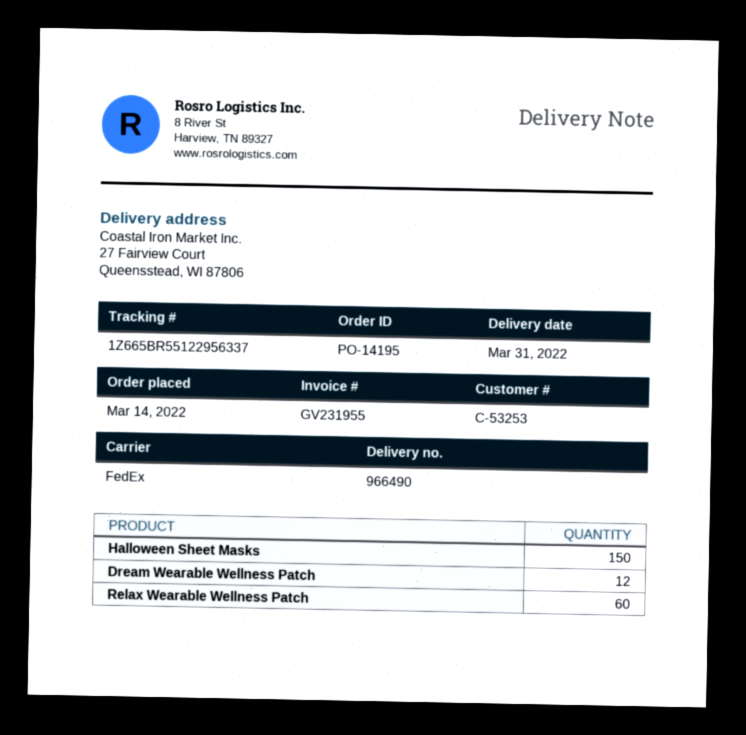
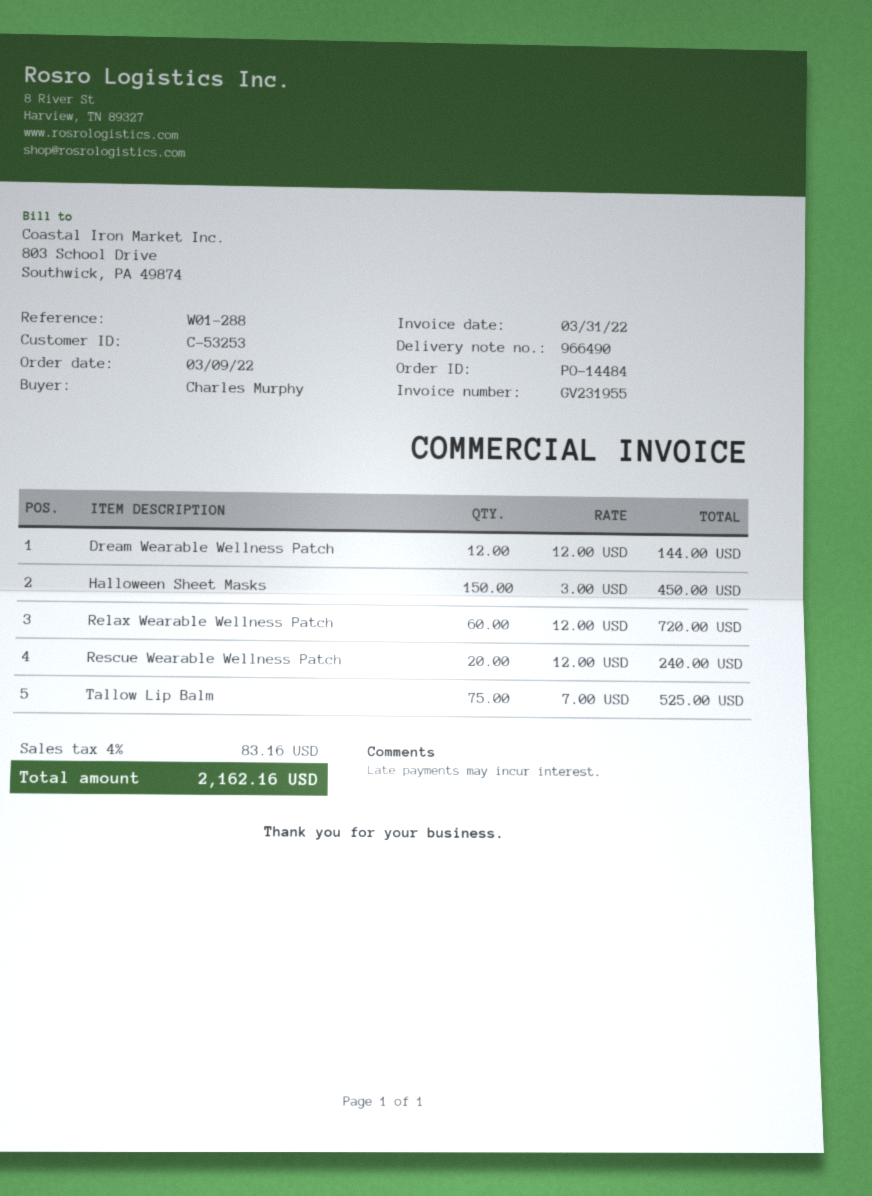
order number: PO-14195 -> PO-14484
order date: 2022-03-14 -> 2022-03-09
Rescue Wearable Wellness Patch: none -> 20
Tallow Lip Balm: none -> 75

